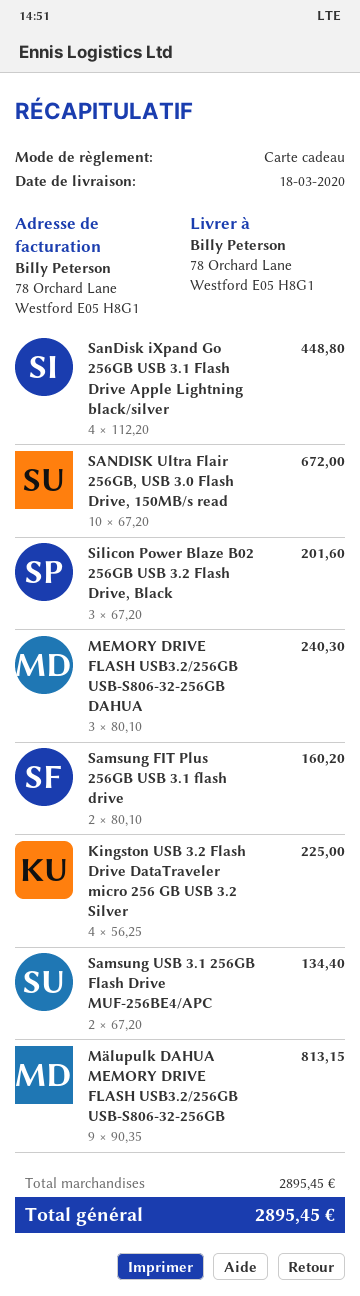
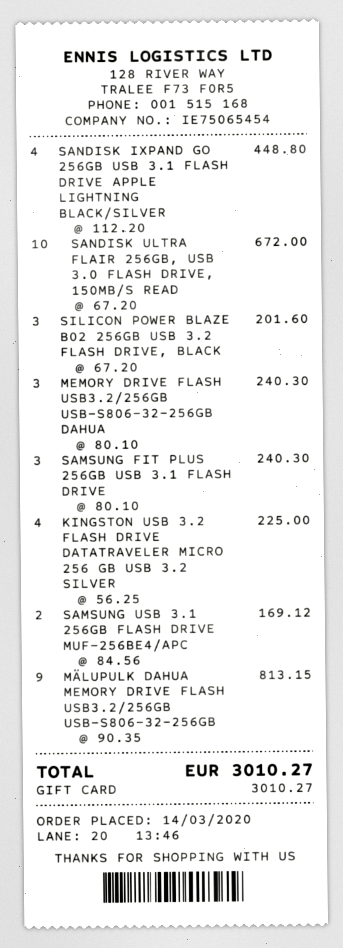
Samsung FIT Plus 256GB USB 3.1 flash drive: 2 x 80.10 = 160.20 -> 3 x 80.10 = 240.30
Samsung USB 3.1 256GB Flash Drive MUF-256BE4/APC: 2 x 67.20 = 134.40 -> 2 x 84.56 = 169.12
total: 2895.45 -> 3010.27

